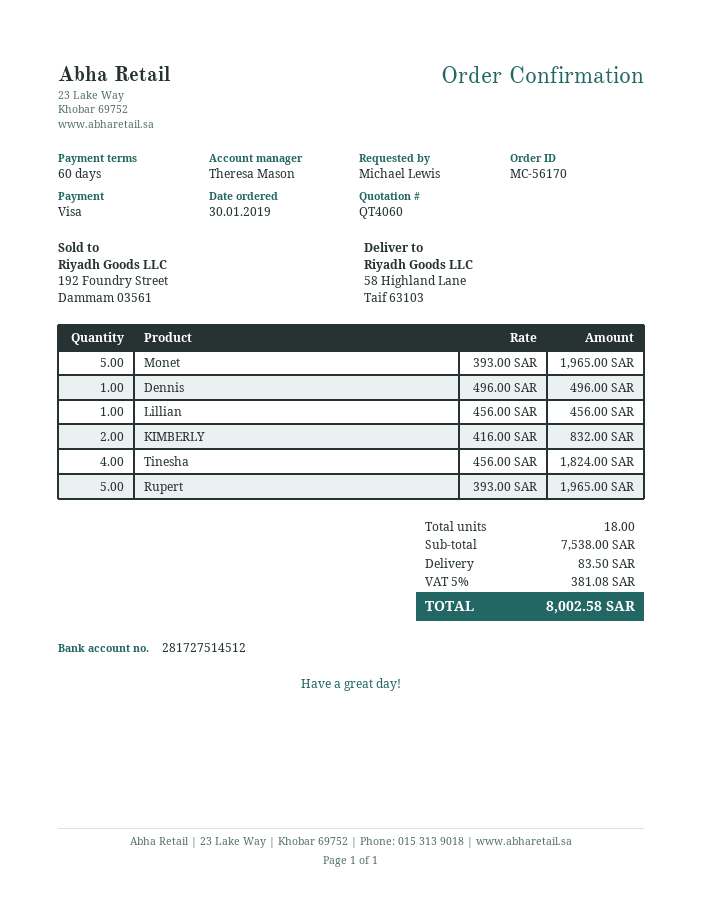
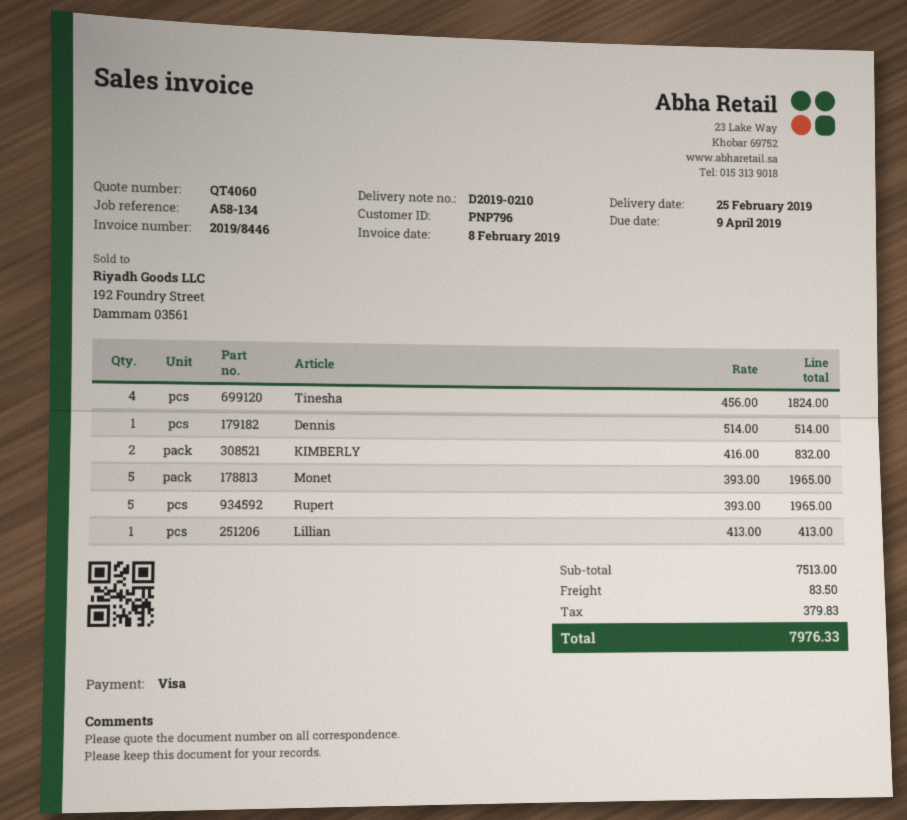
Dennis: 1 x 496.00 = 496.00 -> 1 x 514.00 = 514.00
Lillian: 1 x 456.00 = 456.00 -> 1 x 413.00 = 413.00
subtotal: 7538.00 -> 7513.00
tax: 381.08 -> 379.83
total: 8002.58 -> 7976.33

